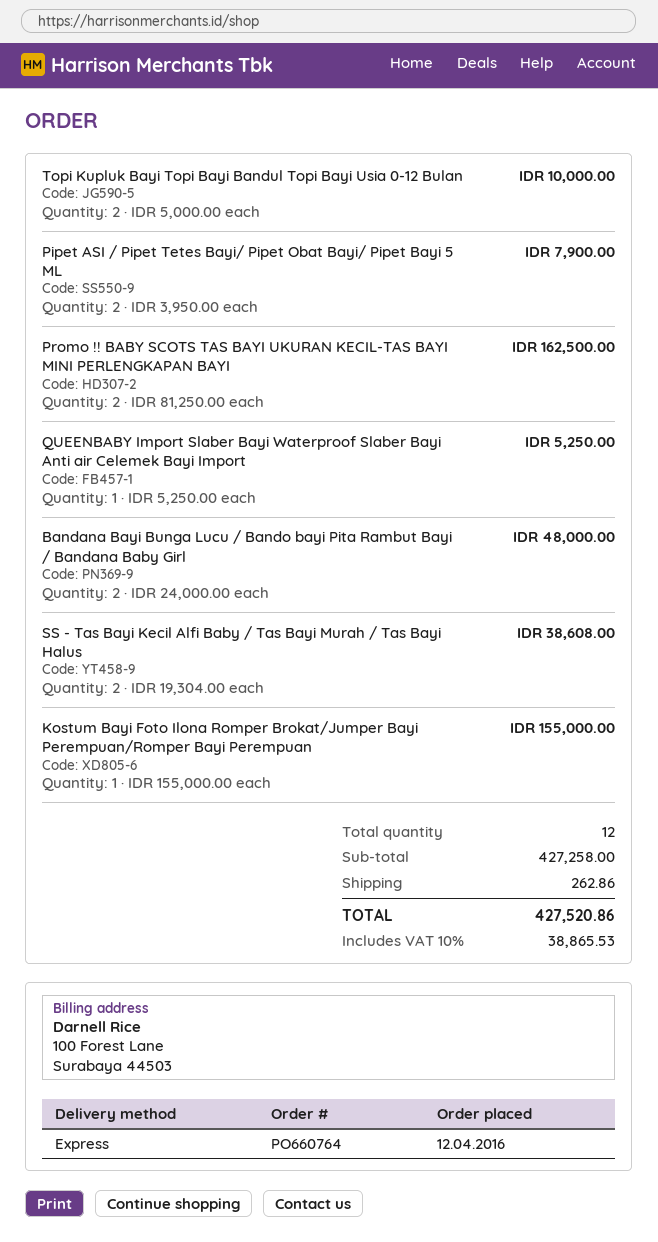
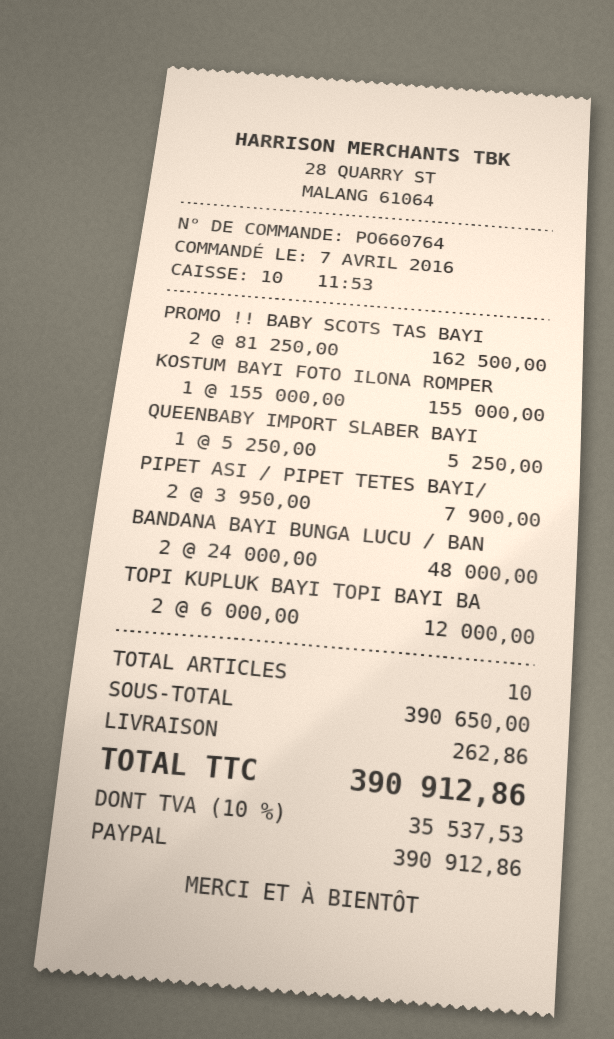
order date: 2016-04-12 -> 2016-04-07
Topi Kupluk Bayi Topi Bayi Bandul Topi Bayi Usia 0-12 Bulan: 2 x 5000.00 = 10000.00 -> 2 x 6000.00 = 12000.00
SS - Tas Bayi Kecil Alfi Baby / Tas Bayi Murah / Tas Bayi Halus: 2 x 19304.00 = 38608.00 -> none
total quantity: 12 -> 10
subtotal: 427258.00 -> 390650.00
tax: 10% = 38865.53 -> 10% = 35537.53
total: 427520.86 -> 390912.86

